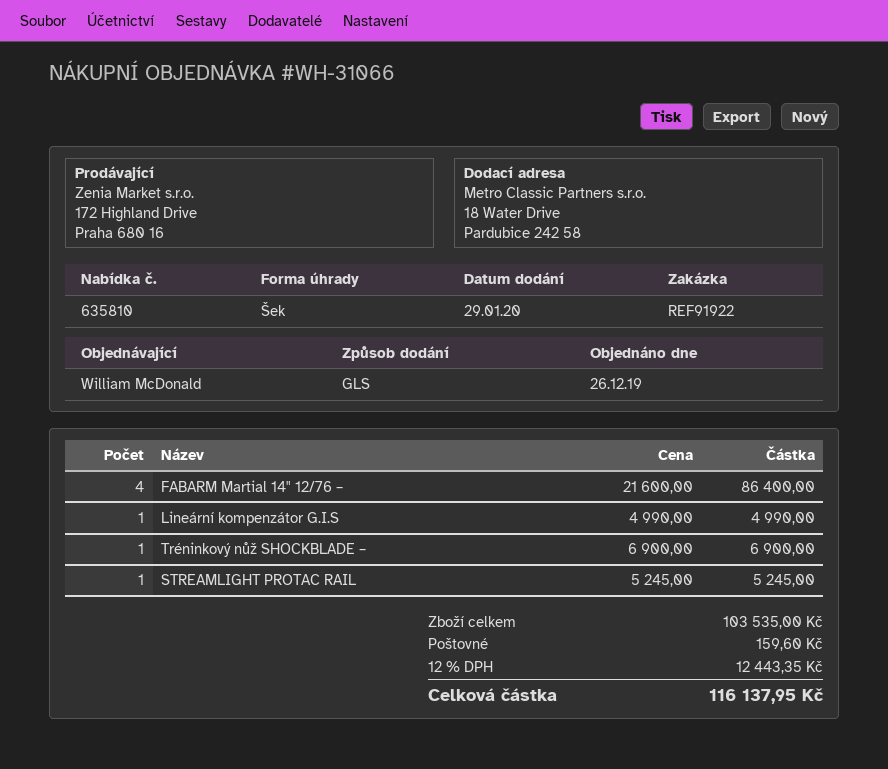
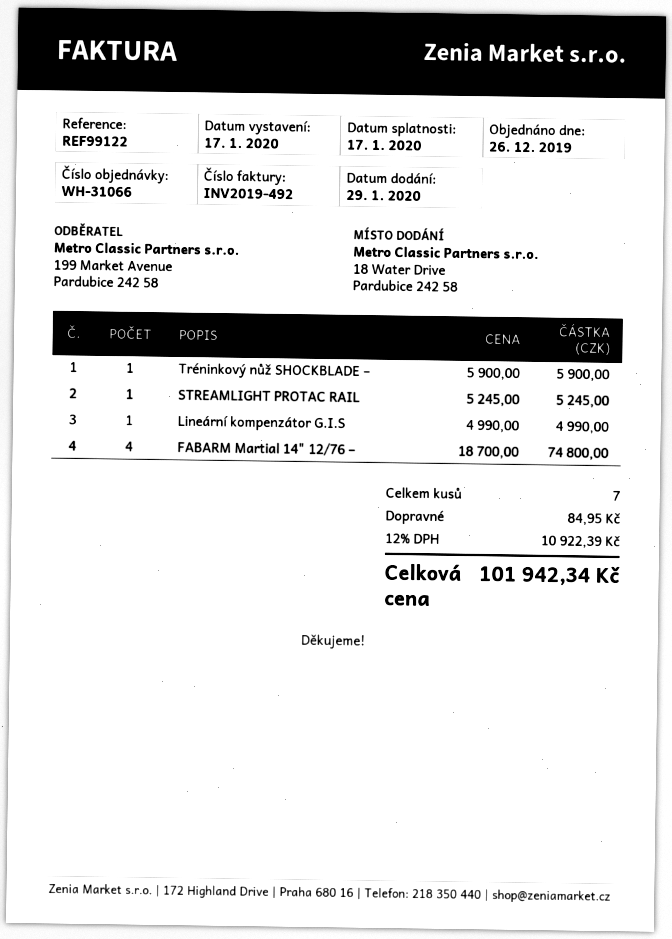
reference: REF91922 -> REF99122
FABARM Martial 14" 12/76 –: 4 x 21600.00 = 86400.00 -> 4 x 18700.00 = 74800.00
Tréninkový nůž SHOCKBLADE –: 1 x 6900.00 = 6900.00 -> 1 x 5900.00 = 5900.00
shipping: 159.60 -> 84.95
tax: 12% = 12443.35 -> 12% = 10922.39
total: 116137.95 -> 101942.34

